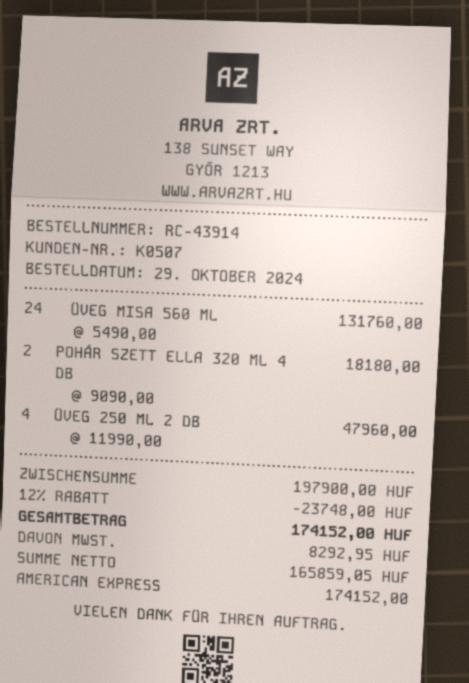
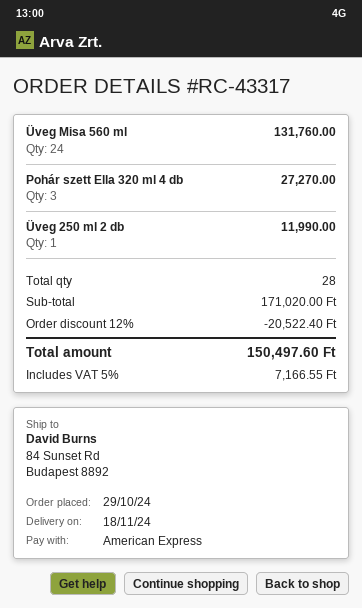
order number: RC-43914 -> RC-43317
POHÁR SZETT ELLA 320 ML 4 DB: 2 for 18180.00 -> 3 for 27270.00
ÜVEG 250 ML 2 DB: 4 for 47960.00 -> 1 for 11990.00
subtotal: 197900.00 -> 171020.00
discount: 12% = 23748.00 -> 12% = 20522.40
tax: 8292.95 -> 7166.55
total: 174152.00 -> 150497.60

